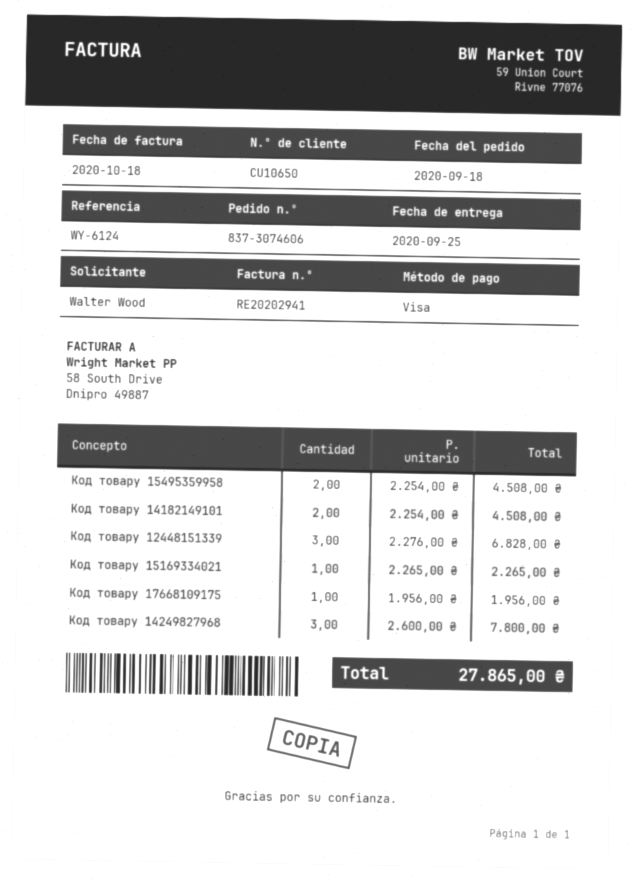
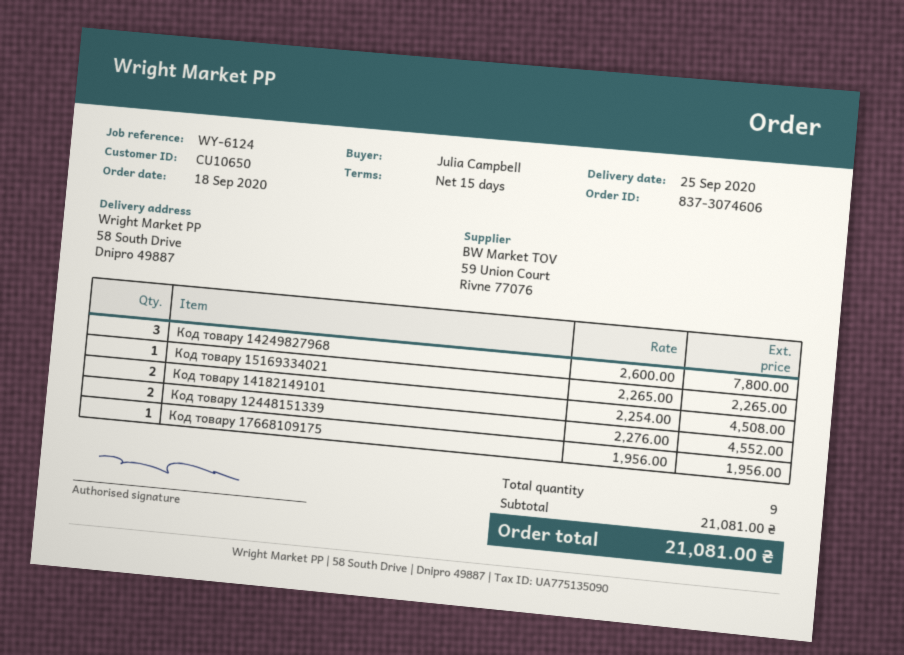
ordered by: Walter Wood -> Julia Campbell
Код товару 15495359958: 2 x 2254.00 = 4508.00 -> none
Код товару 12448151339: 3 x 2276.00 = 6828.00 -> 2 x 2276.00 = 4552.00
total: 27865.00 -> 21081.00

